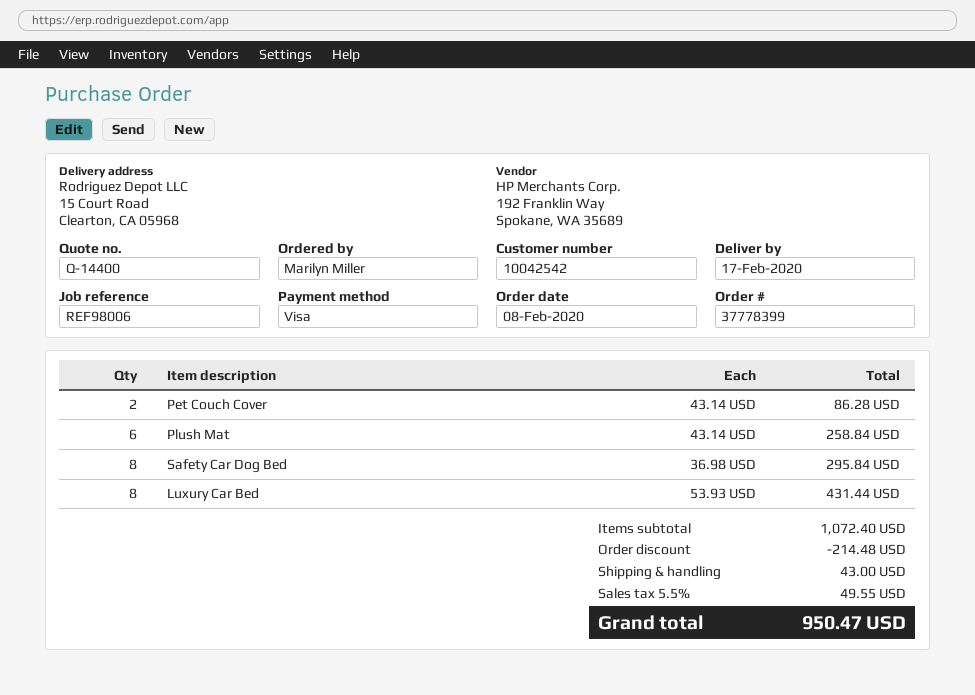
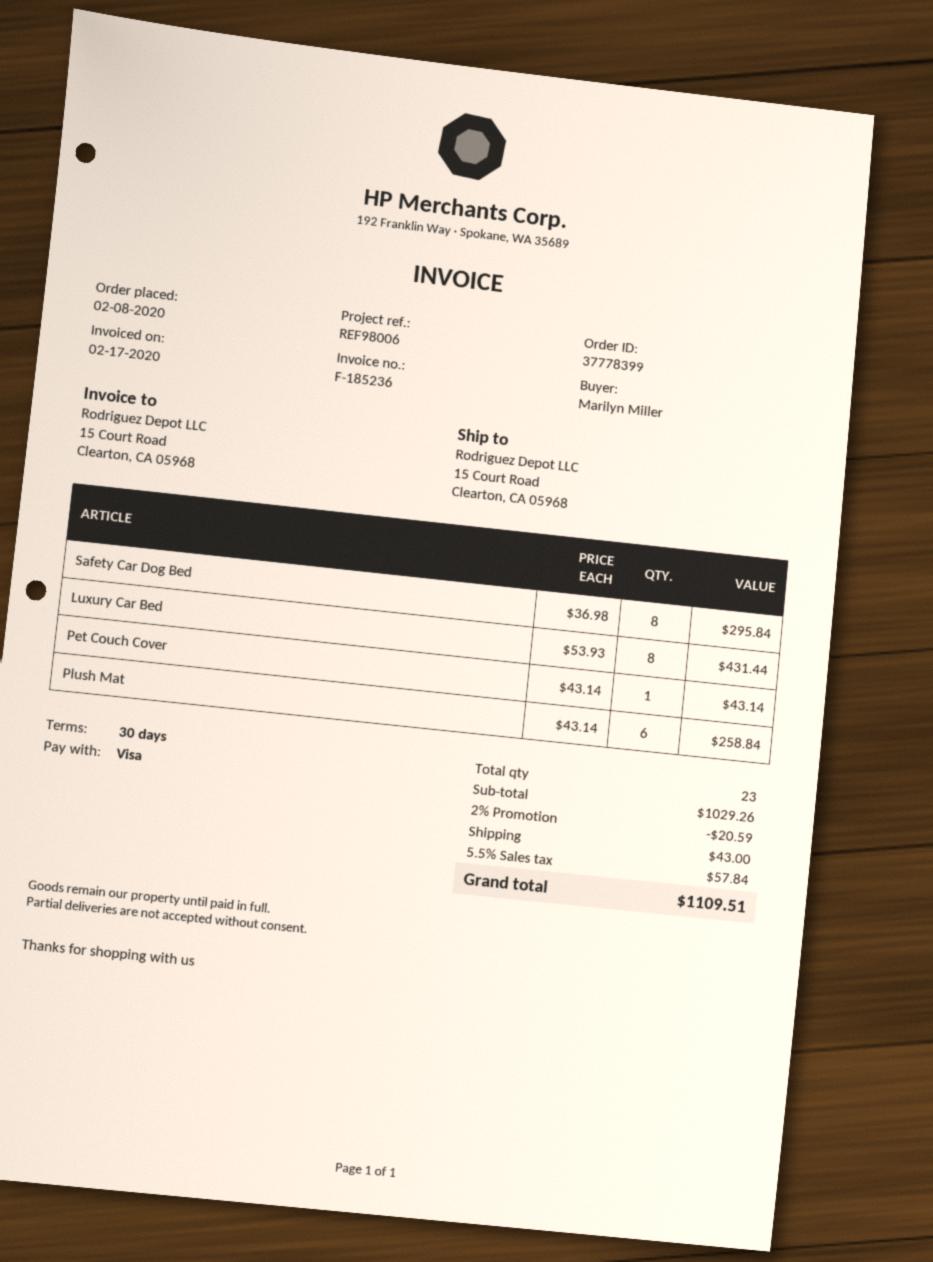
Pet Couch Cover: 2 x 43.14 = 86.28 -> 1 x 43.14 = 43.14
subtotal: 1072.40 -> 1029.26
discount: 214.48 -> 20.59
tax: 5.5% = 49.55 -> 5.5% = 57.84
total: 950.47 -> 1109.51

